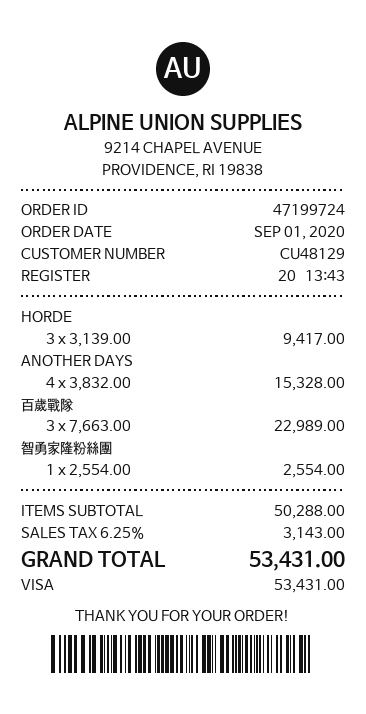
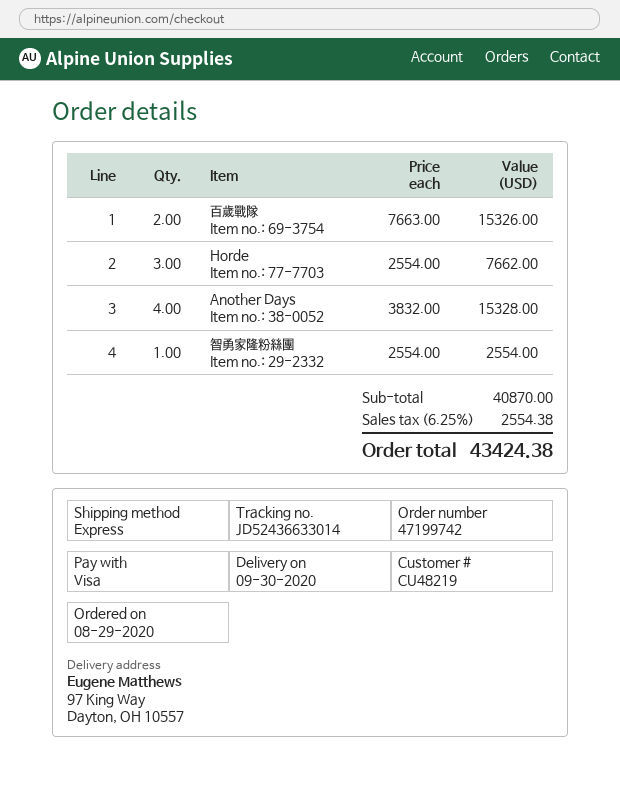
order number: 47199724 -> 47199742
order date: 2020-09-01 -> 2020-08-29
customer number: CU48129 -> CU48219
HORDE: 3 x 3139.00 = 9417.00 -> 3 x 2554.00 = 7662.00
百歲戰隊: 3 x 7663.00 = 22989.00 -> 2 x 7663.00 = 15326.00
subtotal: 50288.00 -> 40870.00
tax: 6.25% = 3143.00 -> 6.25% = 2554.38
total: 53431.00 -> 43424.38

